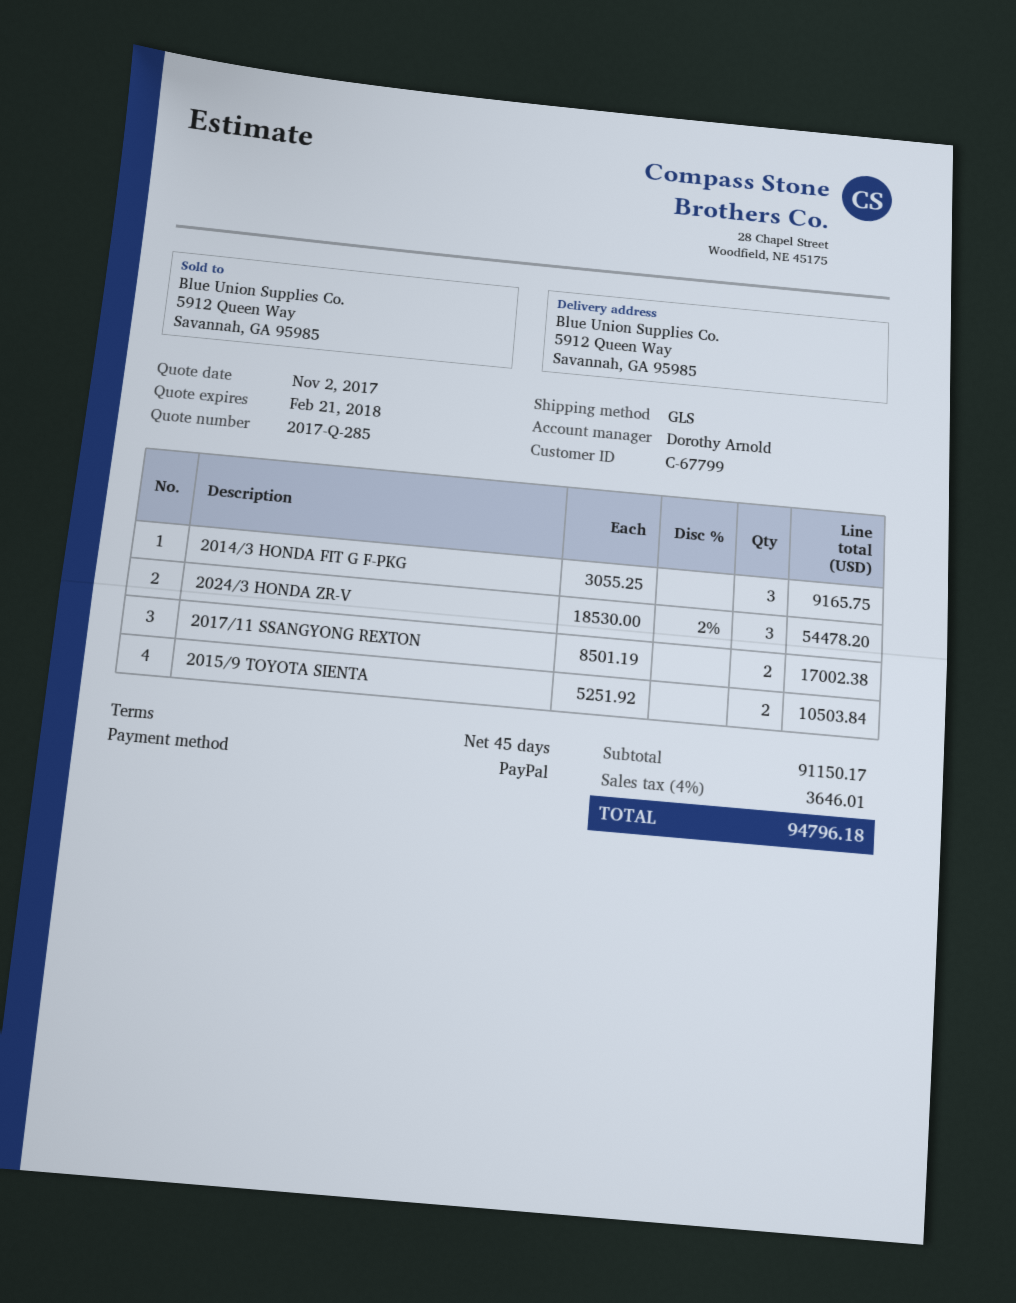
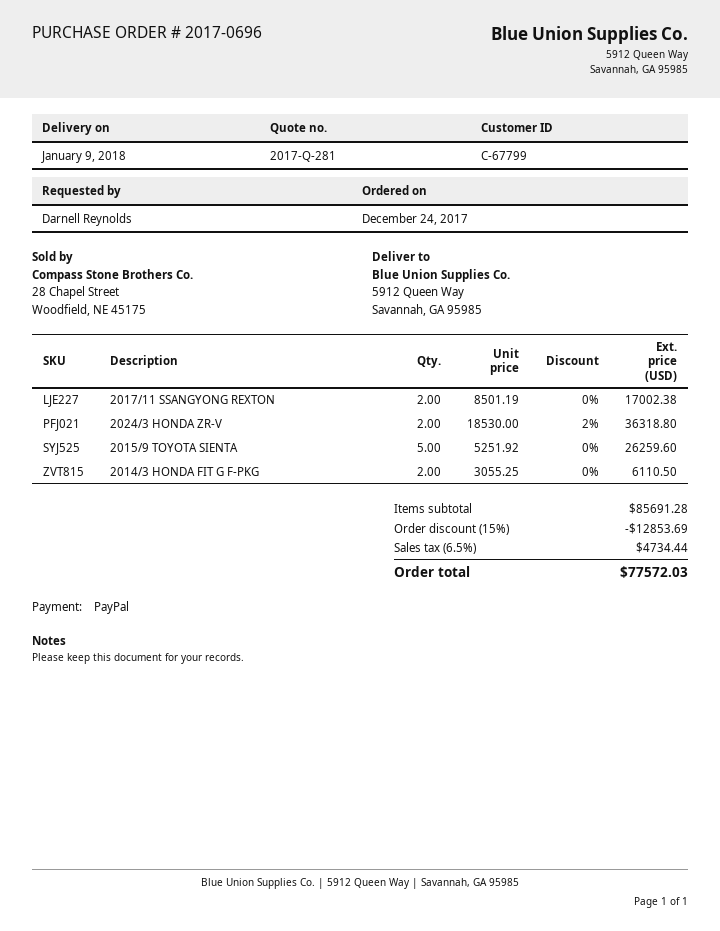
quote number: 2017-Q-285 -> 2017-Q-281
2014/3 HONDA FIT G F-PKG: 3 x 3055.25 = 9165.75 -> 2 x 3055.25 = 6110.50
2024/3 HONDA ZR-V: 3 x 18530.00 - 2% = 54478.20 -> 2 x 18530.00 - 2% = 36318.80
2015/9 TOYOTA SIENTA: 2 x 5251.92 = 10503.84 -> 5 x 5251.92 = 26259.60
subtotal: 91150.17 -> 85691.28
discount: none -> 15% = 12853.69
tax: 4% = 3646.01 -> 6.5% = 4734.44
total: 94796.18 -> 77572.03

